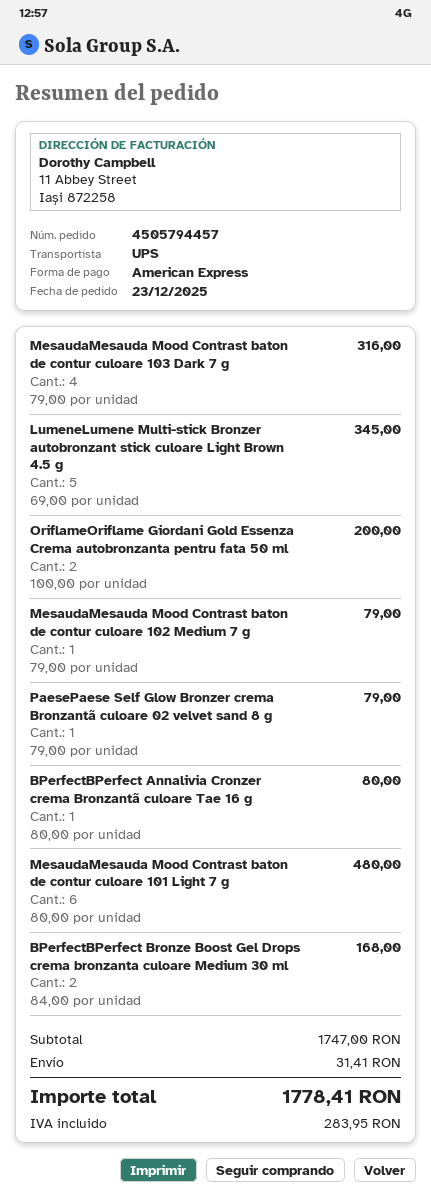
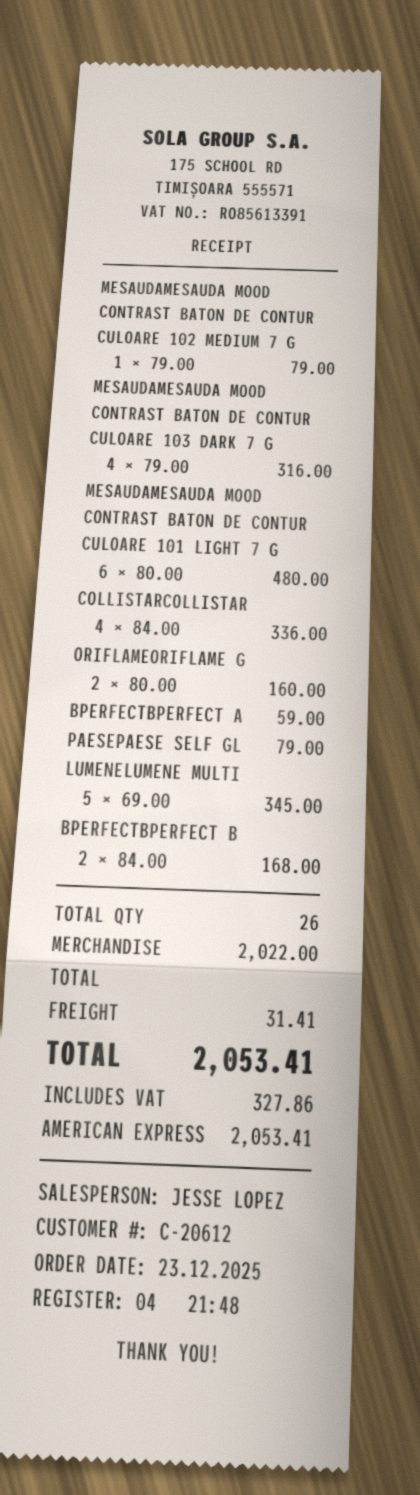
OriflameOriflame Giordani Gold Essenza Crema autobronzanta pentru fata 50 ml: 2 x 100.00 = 200.00 -> 2 x 80.00 = 160.00
BPerfectBPerfect Annalivia Cronzer crema Bronzantã culoare Tae 16 g: 1 x 80.00 = 80.00 -> 1 x 59.00 = 59.00
COLLISTARCOLLISTAR: none -> 4 x 84.00 = 336.00
subtotal: 1747.00 -> 2022.00
tax: 283.95 -> 327.86
total: 1778.41 -> 2053.41

